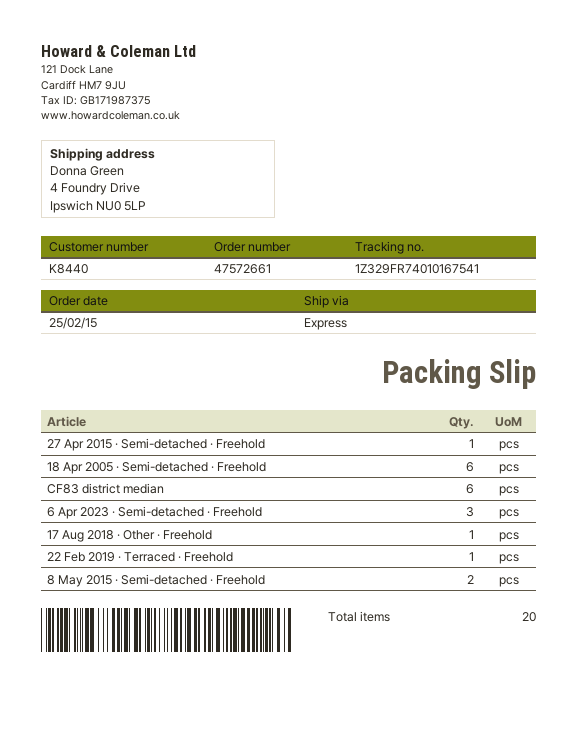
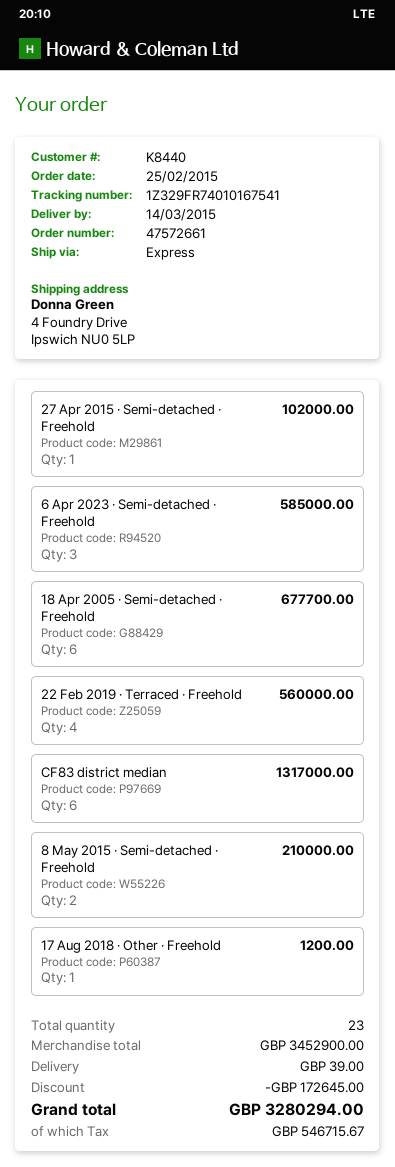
22 Feb 2019 · Terraced · Freehold: 1 -> 4
total quantity: 20 -> 23

